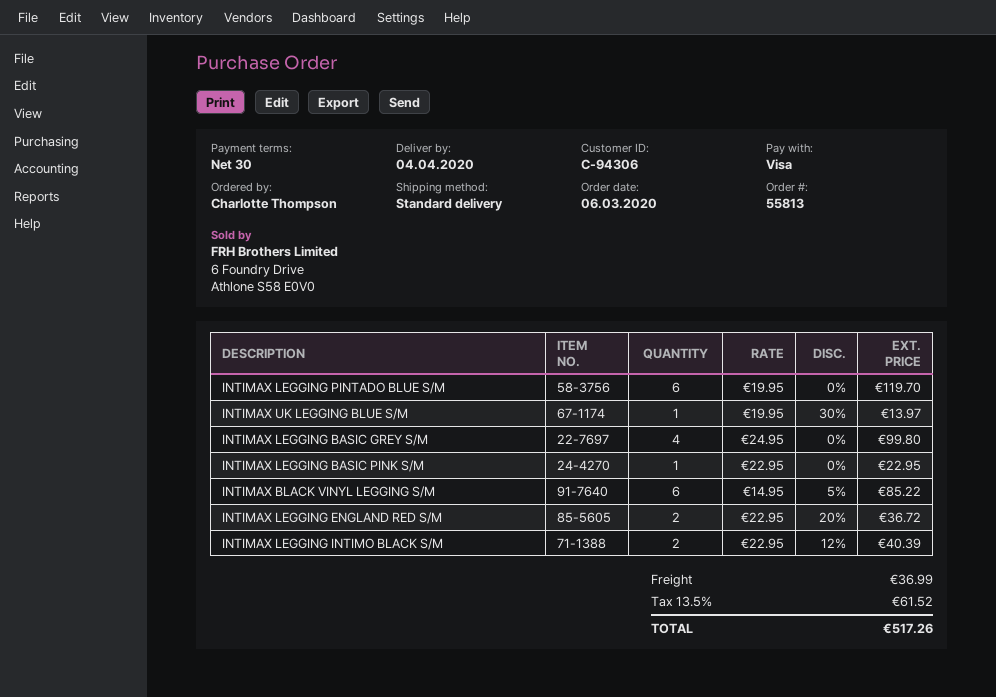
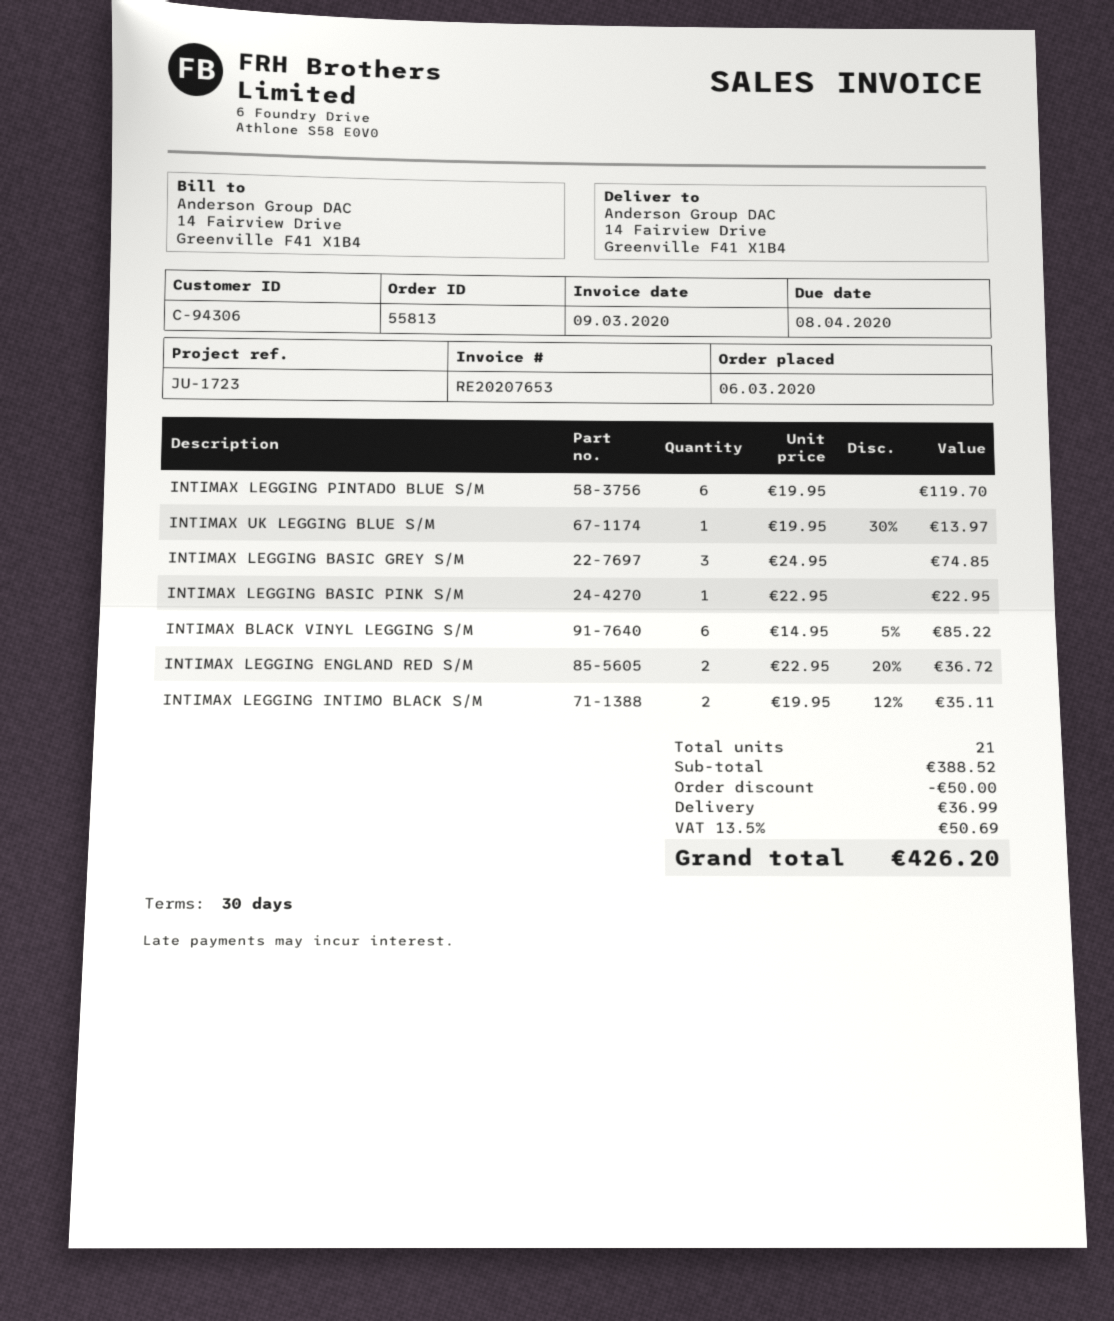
INTIMAX LEGGING BASIC GREY S/M: 4 x 24.95 = 99.80 -> 3 x 24.95 = 74.85
INTIMAX LEGGING INTIMO BLACK S/M: 2 x 22.95 - 12% = 40.39 -> 2 x 19.95 - 12% = 35.11
discount: none -> 50.00
tax: 13.5% = 61.52 -> 13.5% = 50.69
total: 517.26 -> 426.20

